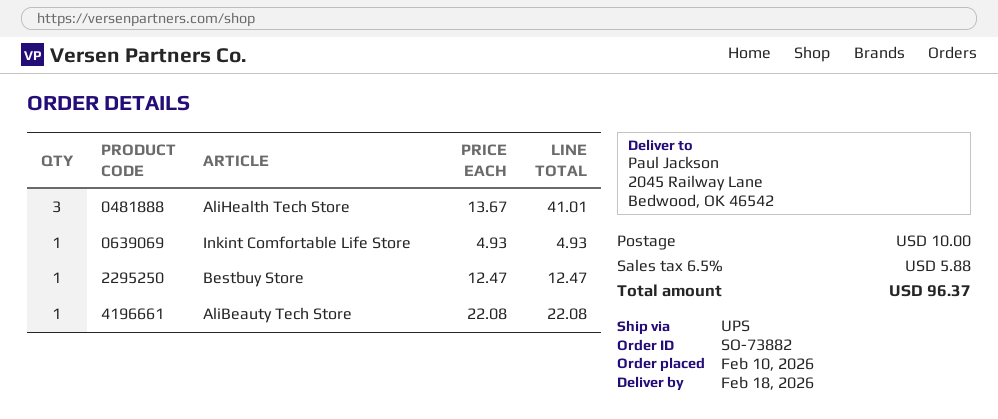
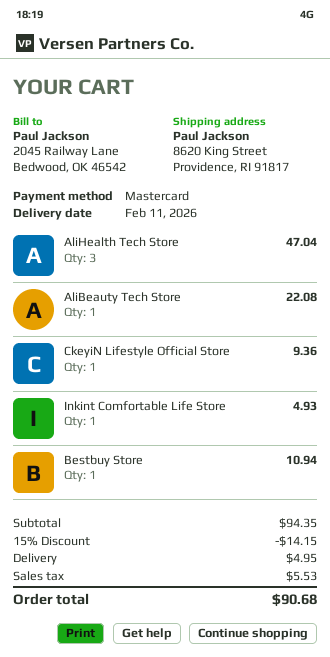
delivery date: 2026-02-18 -> 2026-02-11
ship to: 2045 Railway Lane, Bedwood, OK 46542 -> 8620 King Street, Providence, RI 91817
AliHealth Tech Store: 3 for 41.01 -> 3 for 47.04
Bestbuy Store: 1 for 12.47 -> 1 for 10.94
CkeyiN Lifestyle Official Store: none -> 1 for 9.36
discount: none -> 15% = 14.15
shipping: 10.00 -> 4.95
tax: 5.88 -> 5.53
total: 96.37 -> 90.68

